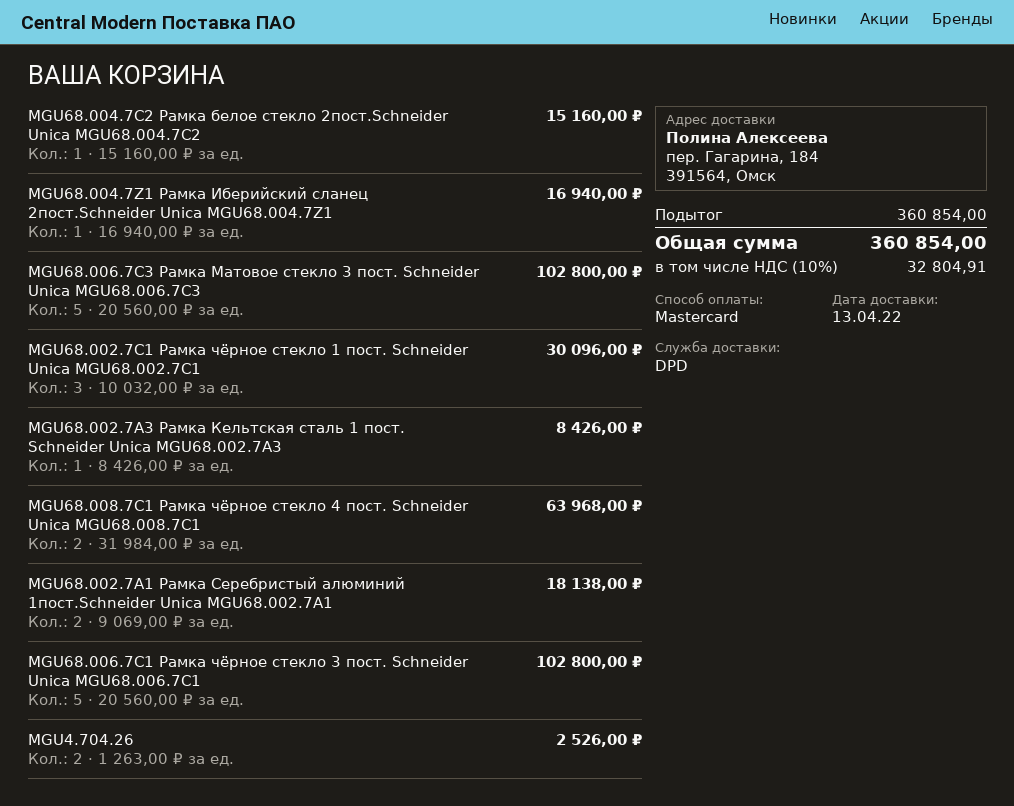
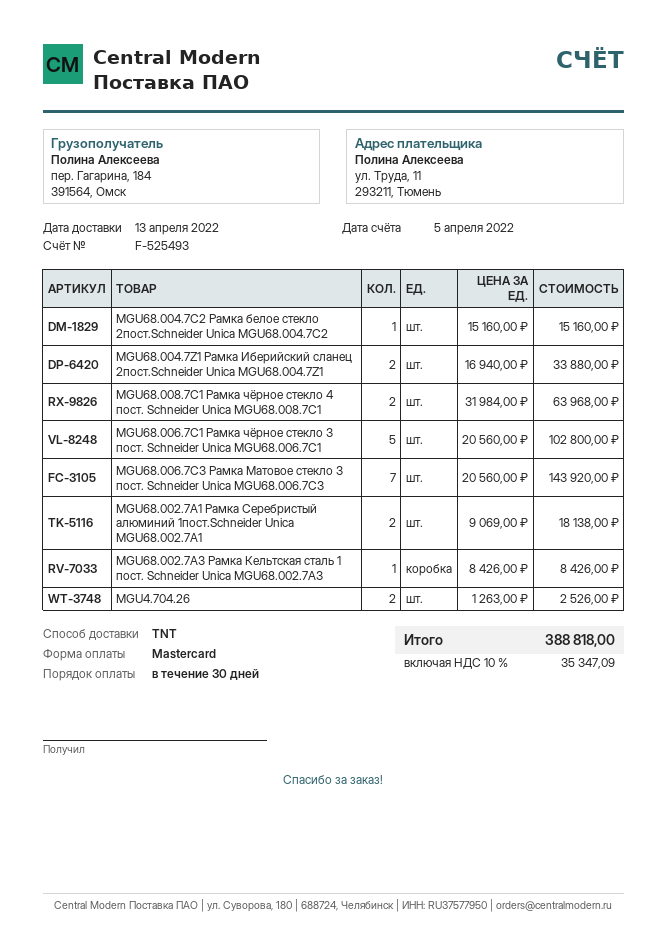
shipping method: DPD -> TNT
MGU68.004.7Z1 Рамка Иберийский сланец 2пост.Schneider Unica MGU68.004.7Z1: 1 x 16940.00 = 16940.00 -> 2 x 16940.00 = 33880.00
MGU68.006.7C3 Рамка Матовое стекло 3 пост. Schneider Unica MGU68.006.7C3: 5 x 20560.00 = 102800.00 -> 7 x 20560.00 = 143920.00
MGU68.002.7C1 Рамка чёрное стекло 1 пост. Schneider Unica MGU68.002.7C1: 3 x 10032.00 = 30096.00 -> none
tax: 10% = 32804.91 -> 10% = 35347.09
total: 360854.00 -> 388818.00

